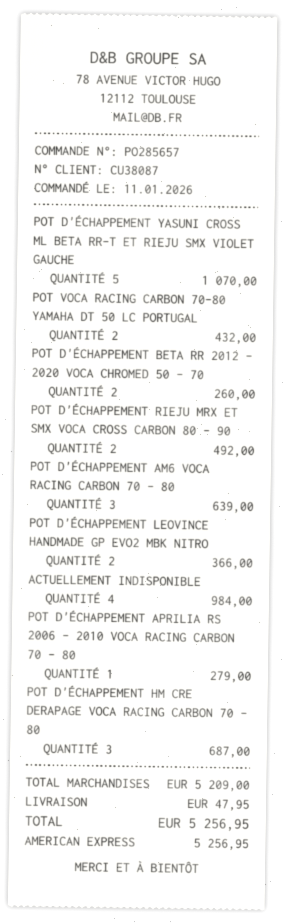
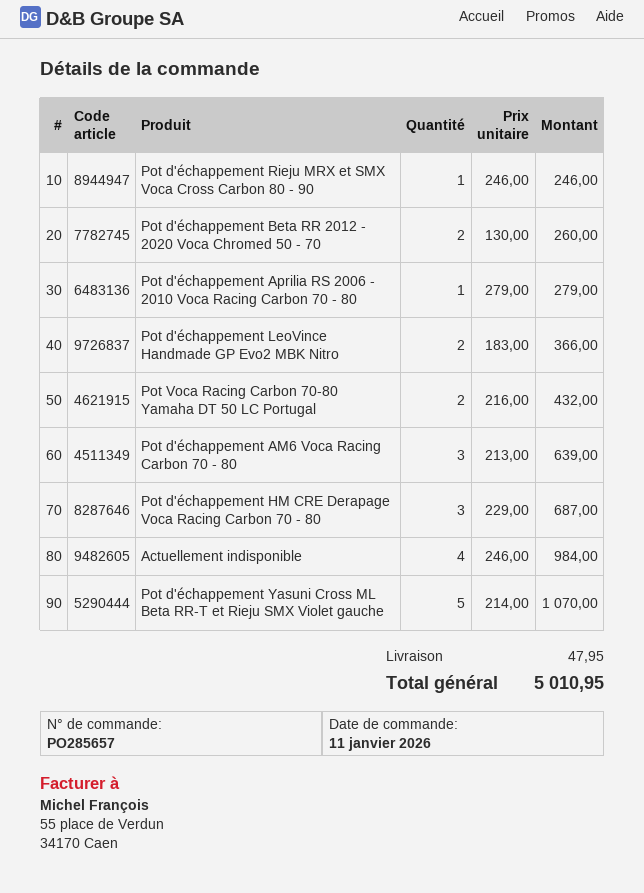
POT D'ÉCHAPPEMENT RIEJU MRX ET SMX VOCA CROSS CARBON 80 - 90: 2 for 492.00 -> 1 for 246.00
total: 5256.95 -> 5010.95

